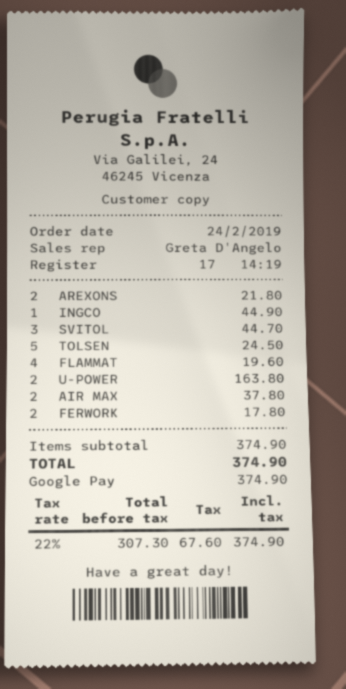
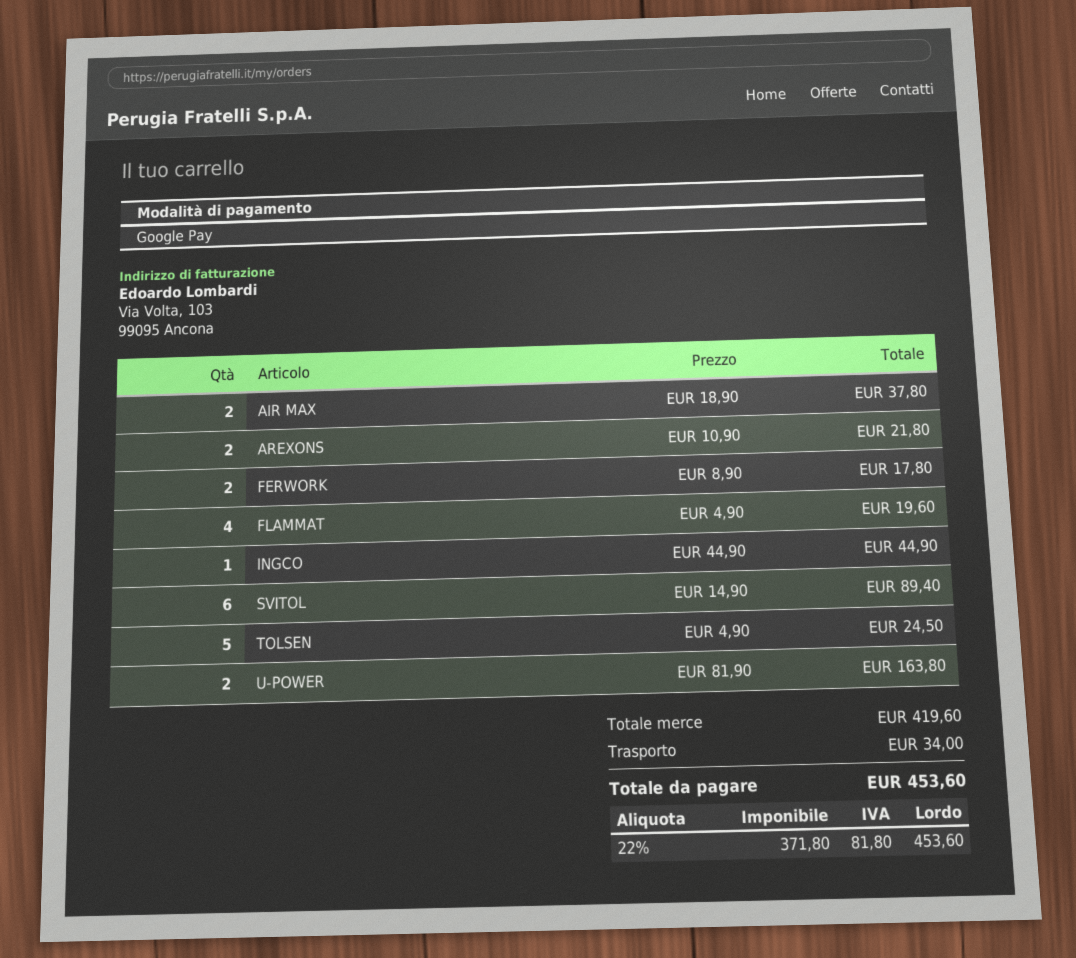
SVITOL: 3 for 44.70 -> 6 for 89.40
subtotal: 374.90 -> 419.60
shipping: none -> 34.00
net: 307.30 -> 371.80
tax: 22% = 67.60 -> 22% = 81.80
total: 374.90 -> 453.60

